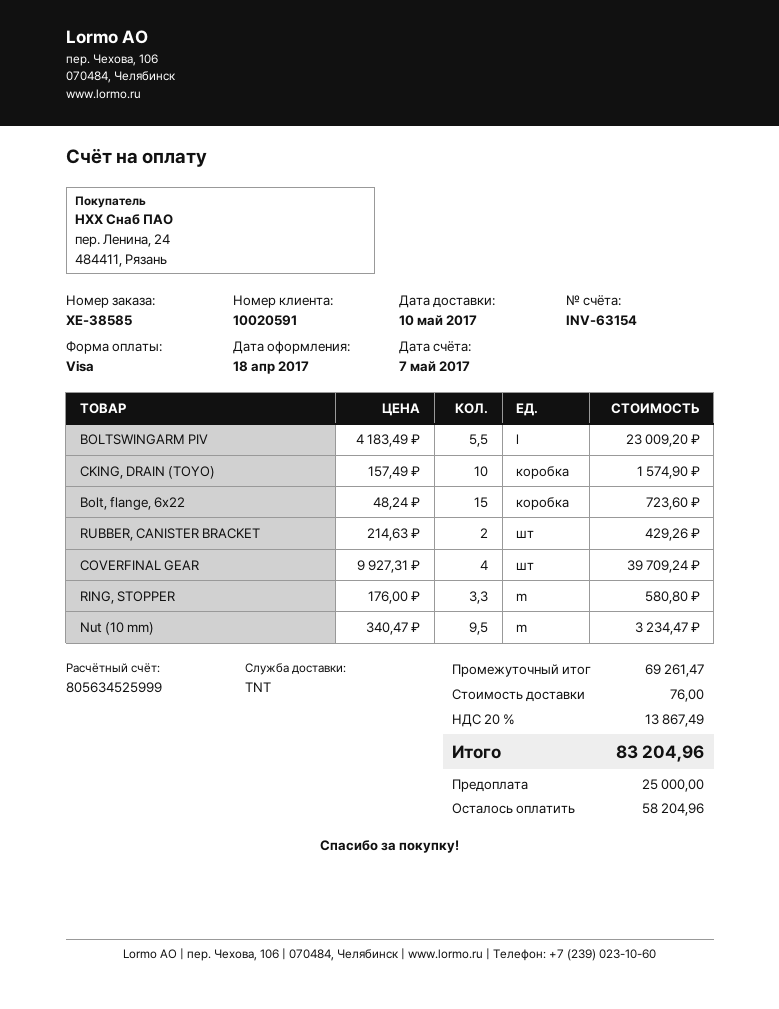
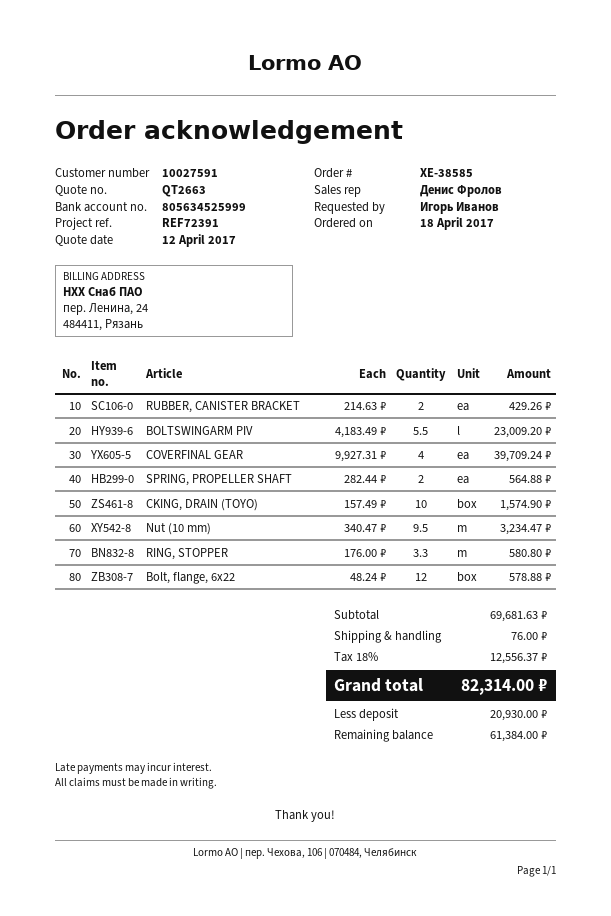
customer number: 10020591 -> 10027591
Bolt, flange, 6x22: 15 x 48.24 = 723.60 -> 12 x 48.24 = 578.88
SPRING, PROPELLER SHAFT: none -> 2 x 282.44 = 564.88
subtotal: 69261.47 -> 69681.63
tax: 20% = 13867.49 -> 18% = 12556.37
total: 83204.96 -> 82314.00
deposit: 25000.00 -> 20930.00
balance: 58204.96 -> 61384.00

